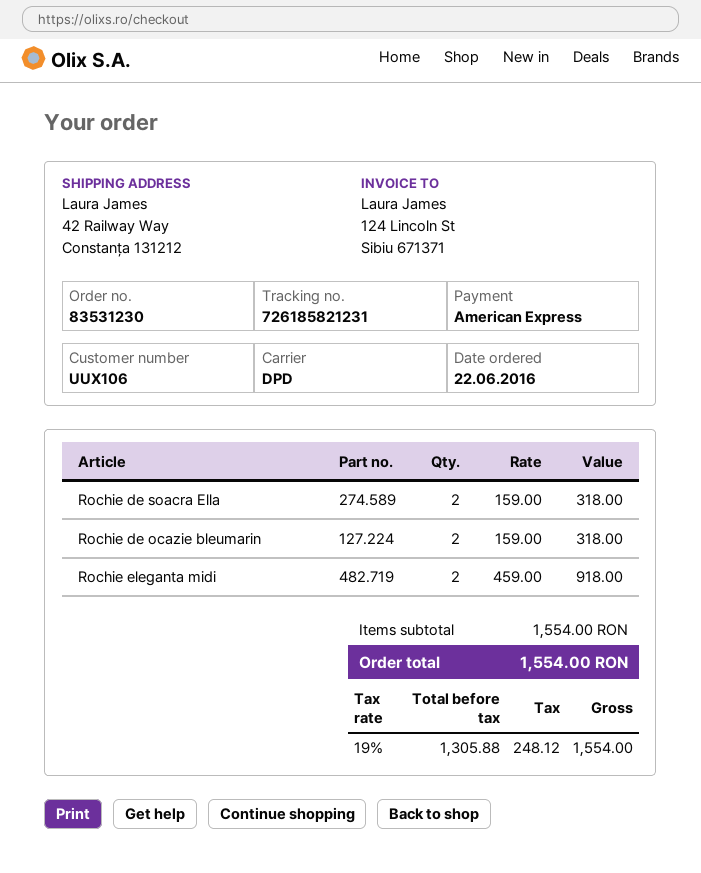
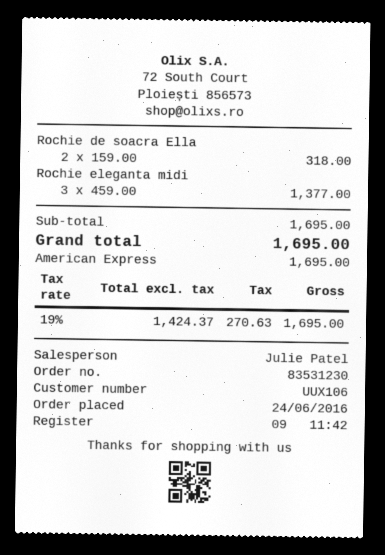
order date: 2016-06-22 -> 2016-06-24
Rochie de ocazie bleumarin: 2 x 159.00 = 318.00 -> none
Rochie eleganta midi: 2 x 459.00 = 918.00 -> 3 x 459.00 = 1377.00
subtotal: 1554.00 -> 1695.00
net: 1305.88 -> 1424.37
tax: 19% = 248.12 -> 19% = 270.63
total: 1554.00 -> 1695.00

